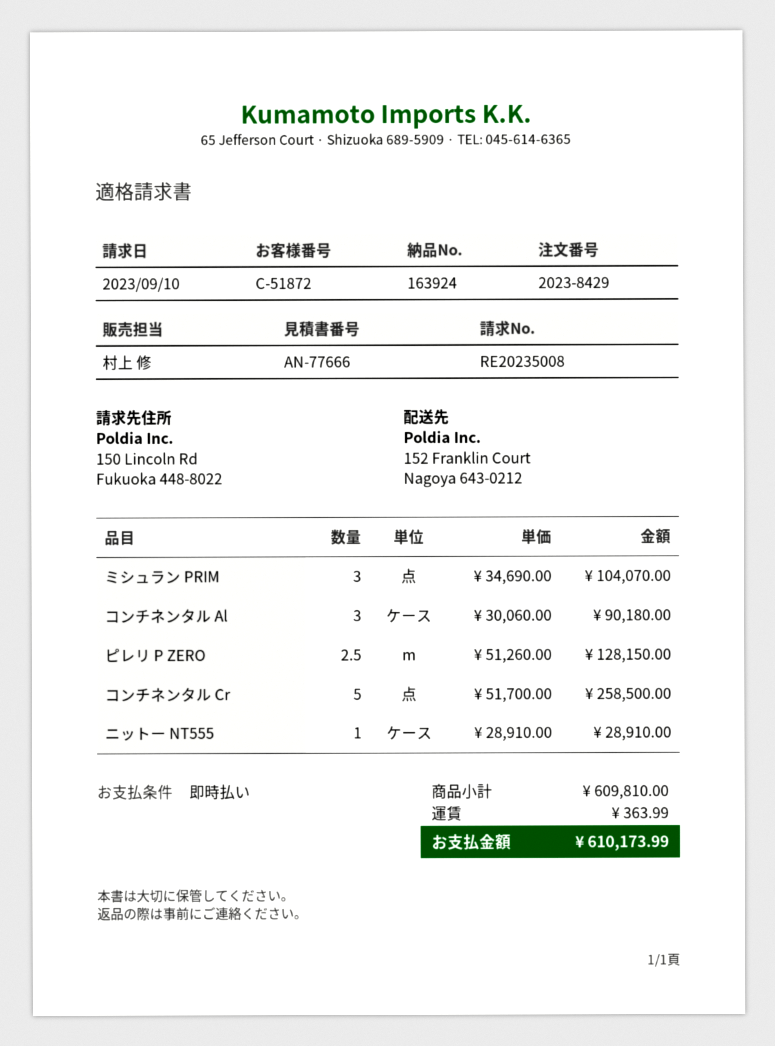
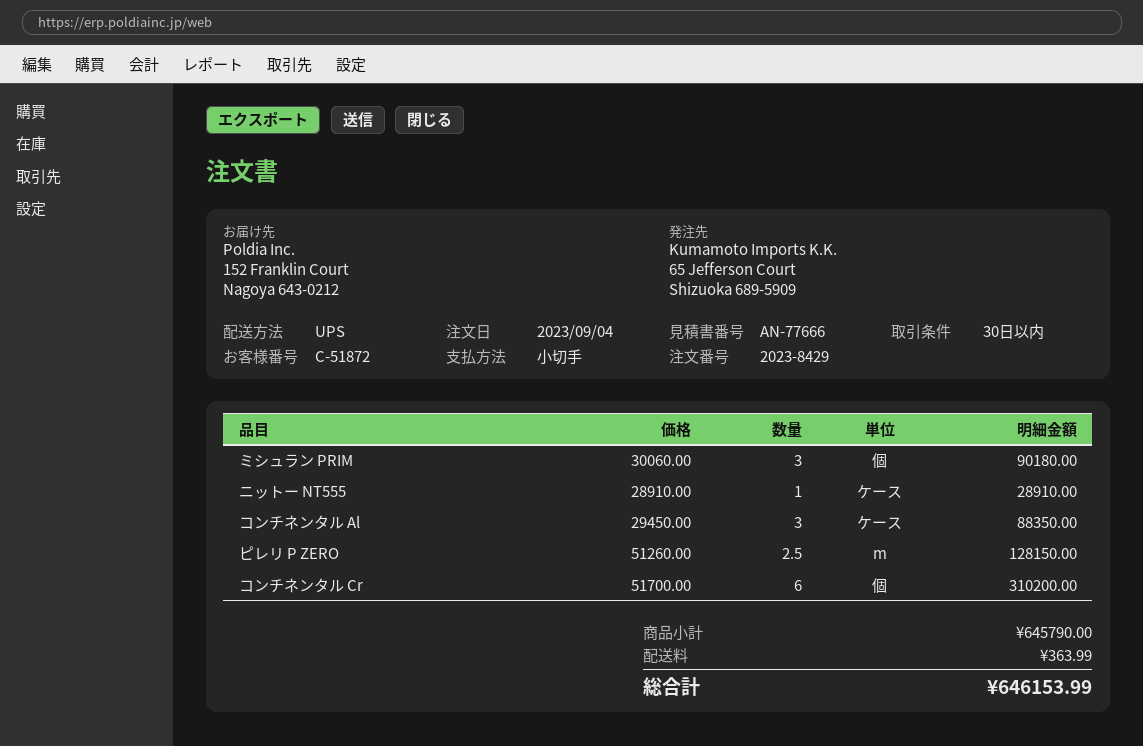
payment terms: on receipt -> 30 days
ミシュラン PRIM: 3 x 34690.00 = 104070.00 -> 3 x 30060.00 = 90180.00
コンチネンタル Al: 3 x 30060.00 = 90180.00 -> 3 x 29450.00 = 88350.00
コンチネンタル Cr: 5 x 51700.00 = 258500.00 -> 6 x 51700.00 = 310200.00
subtotal: 609810.00 -> 645790.00
total: 610173.99 -> 646153.99

